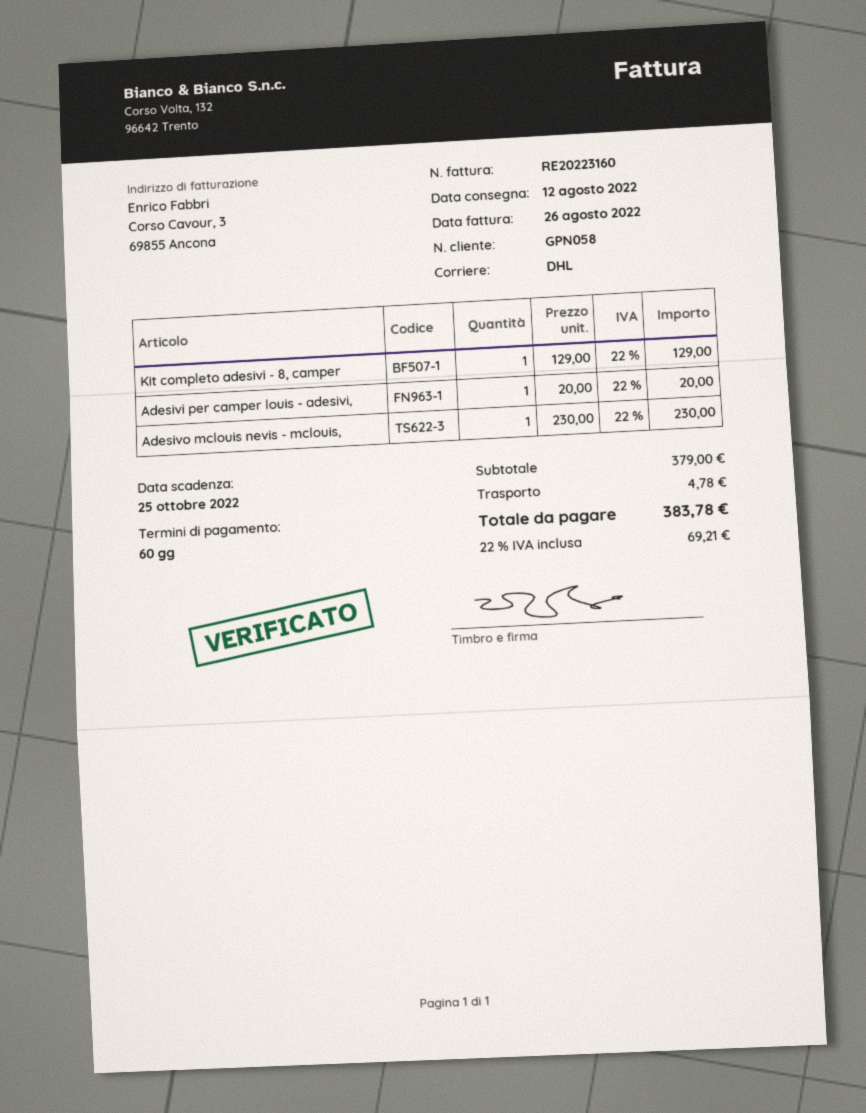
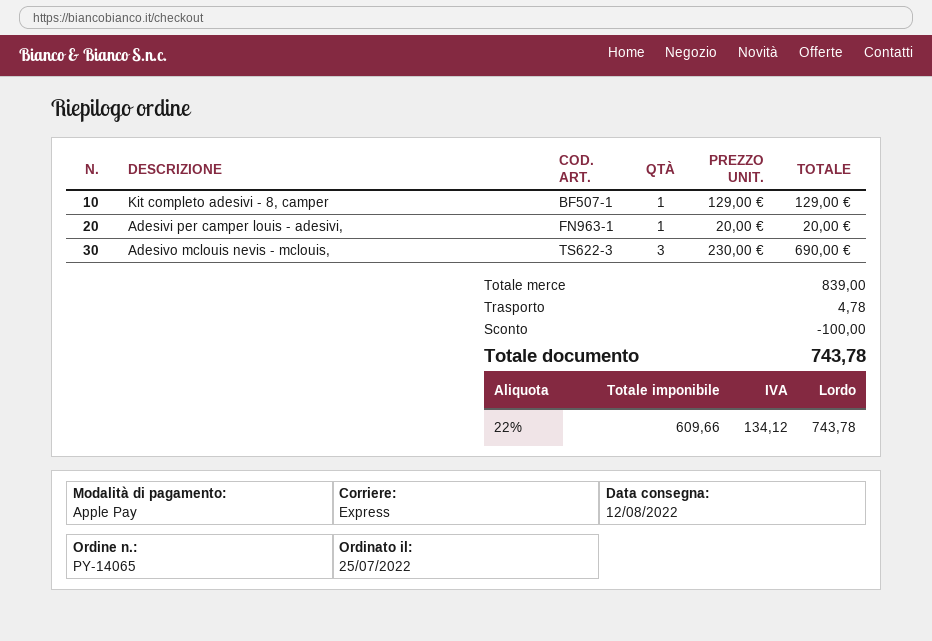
shipping method: DHL -> express
Adesivo mclouis nevis - mclouis,: 1 x 230.00 = 230.00 -> 3 x 230.00 = 690.00
subtotal: 379.00 -> 839.00
discount: none -> 100.00
tax: 22% = 69.21 -> 22% = 134.12
total: 383.78 -> 743.78

